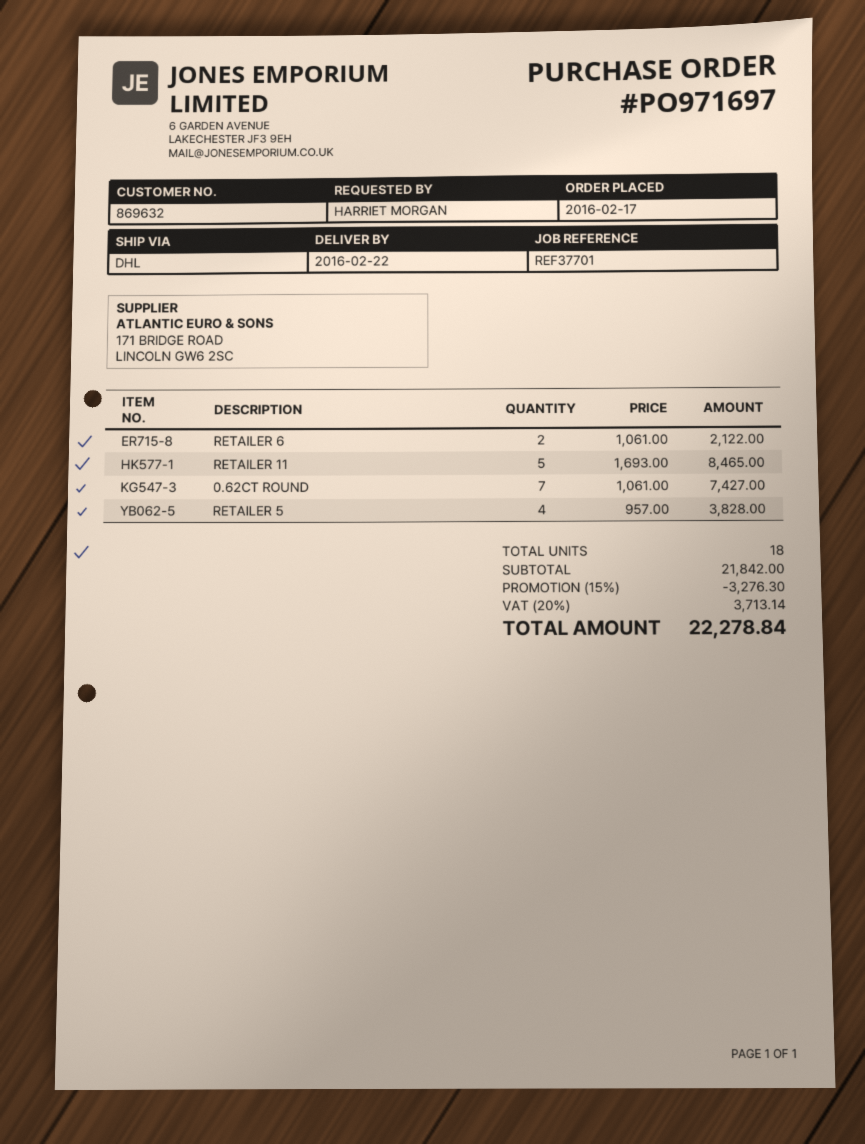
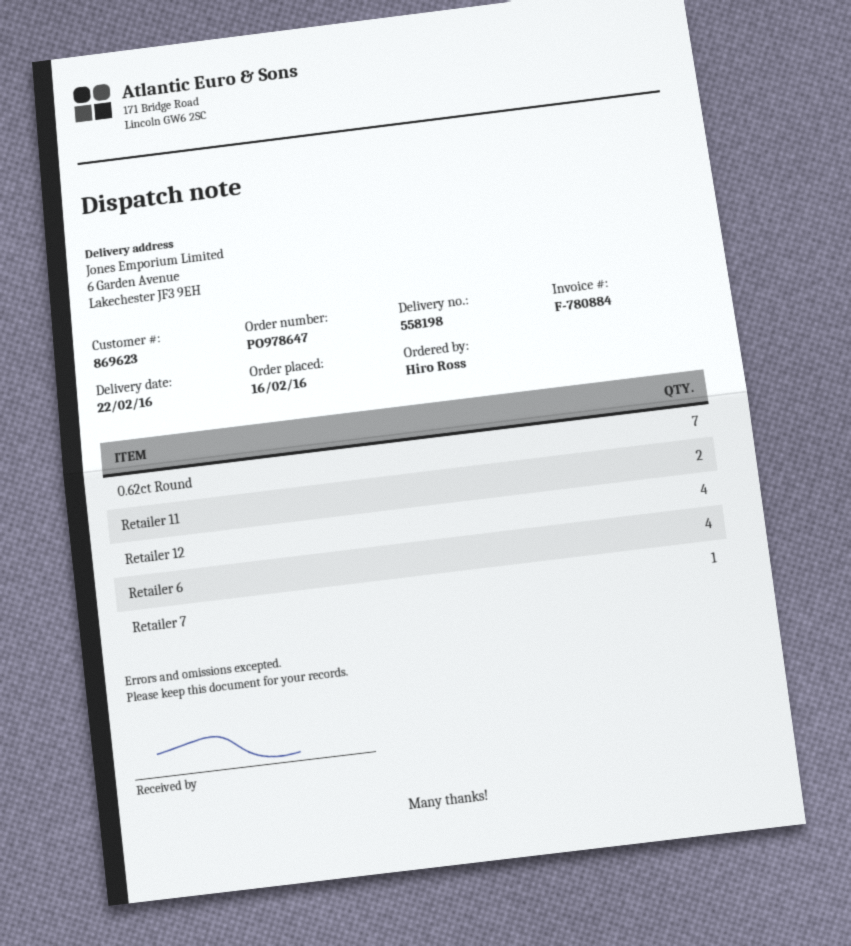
order number: PO971697 -> PO978647
order date: 2016-02-17 -> 2016-02-16
customer number: 869632 -> 869623
ordered by: HARRIET MORGAN -> Hiro Ross
RETAILER 6: 2 -> 4
RETAILER 11: 5 -> 2
RETAILER 5: 4 -> none
Retailer 12: none -> 4
Retailer 7: none -> 1

